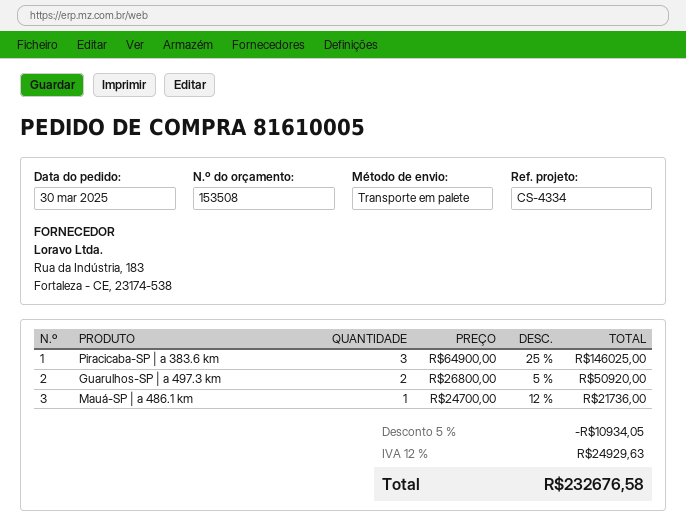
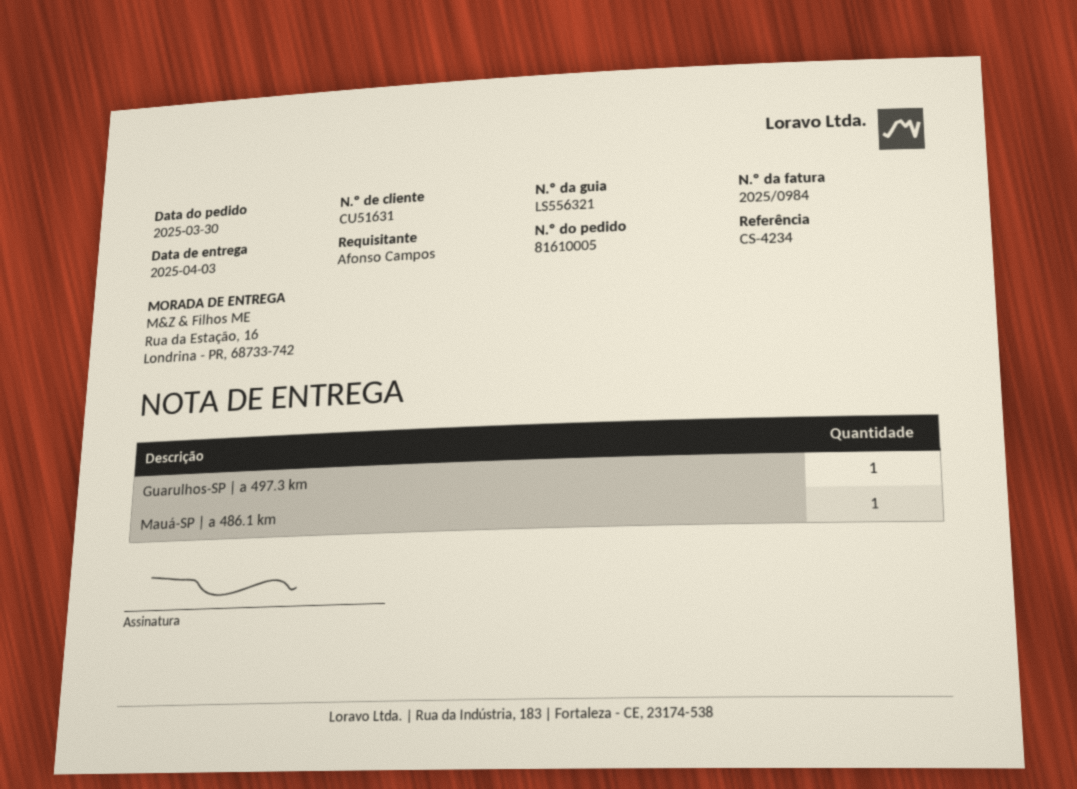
reference: CS-4334 -> CS-4234
Piracicaba-SP | a 383.6 km: 3 -> none
Guarulhos-SP | a 497.3 km: 2 -> 1

